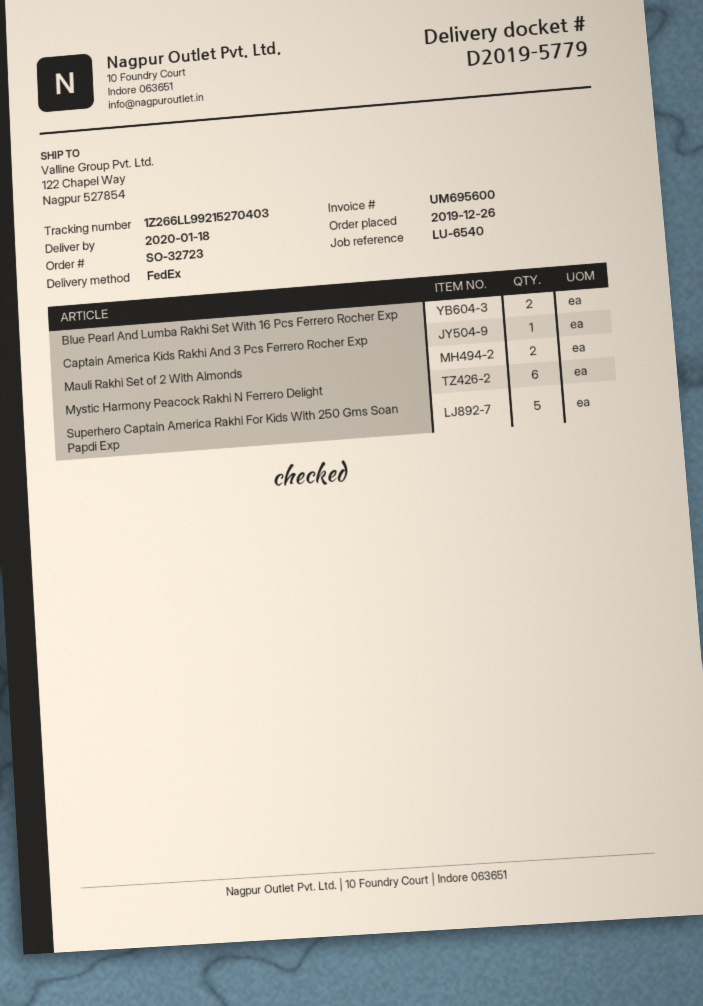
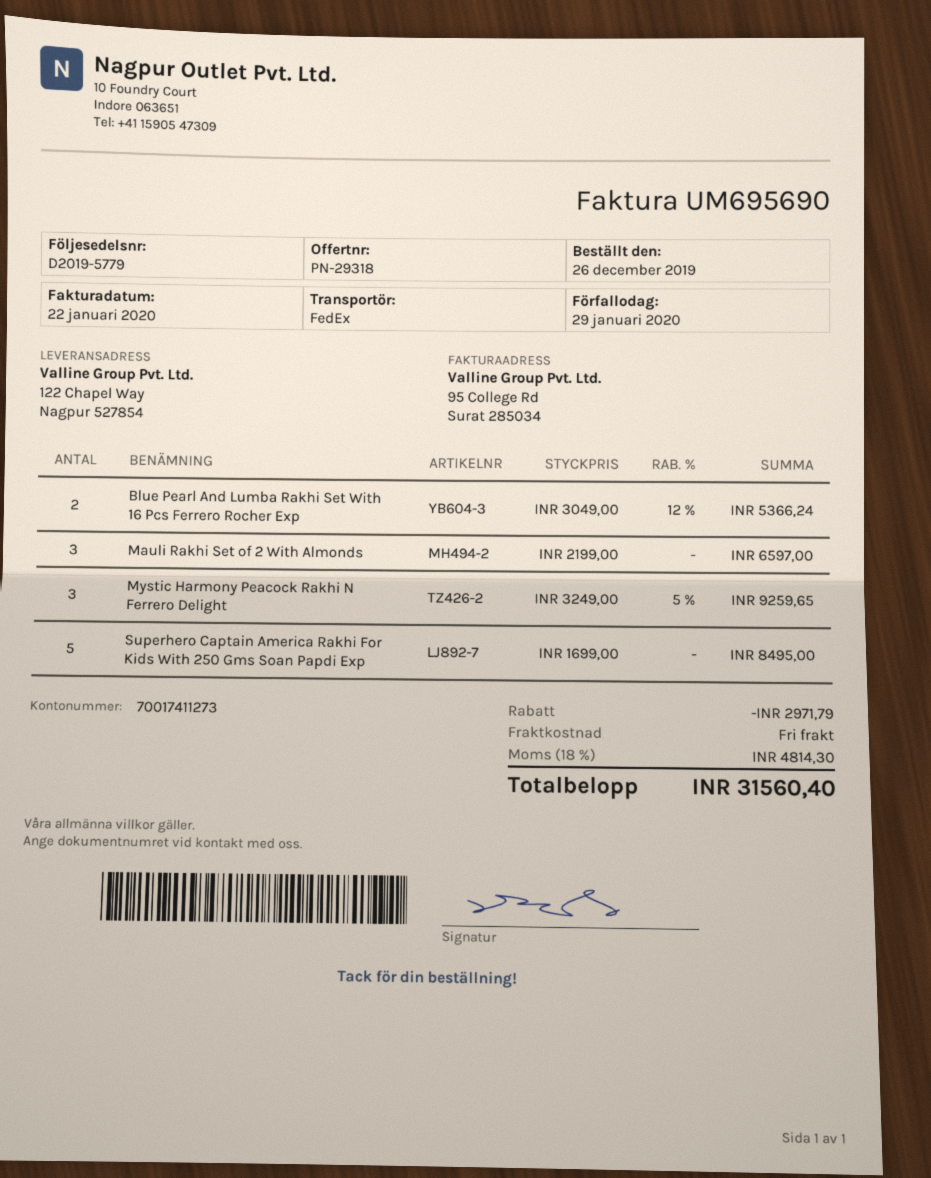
invoice number: UM695600 -> UM695690
Captain America Kids Rakhi And 3 Pcs Ferrero Rocher Exp: 1 -> none
Mauli Rakhi Set of 2 With Almonds: 2 -> 3
Mystic Harmony Peacock Rakhi N Ferrero Delight: 6 -> 3

